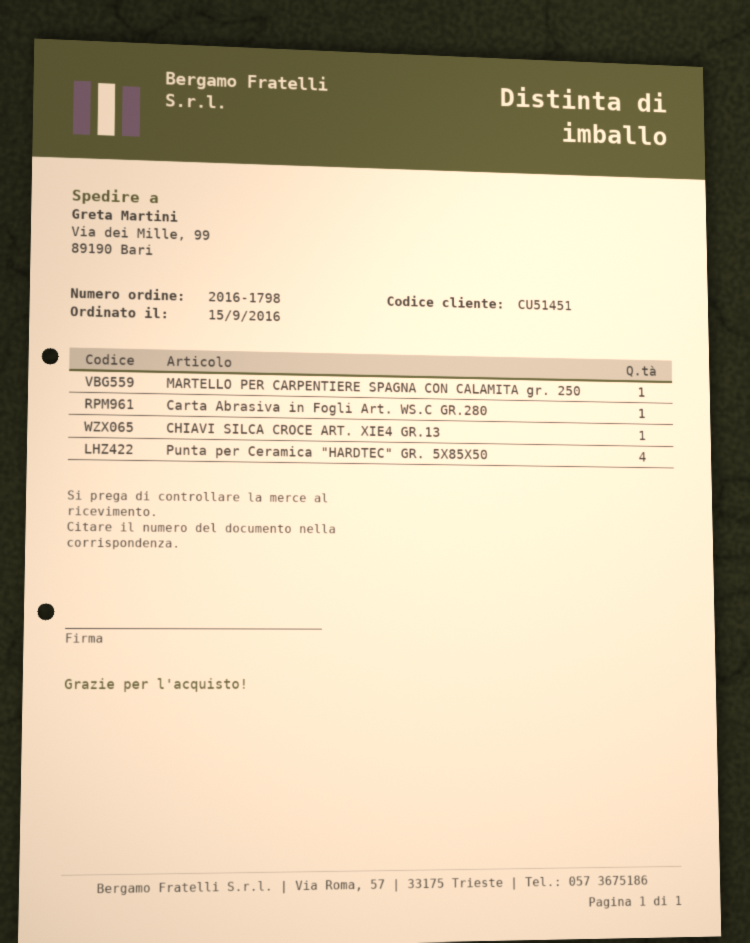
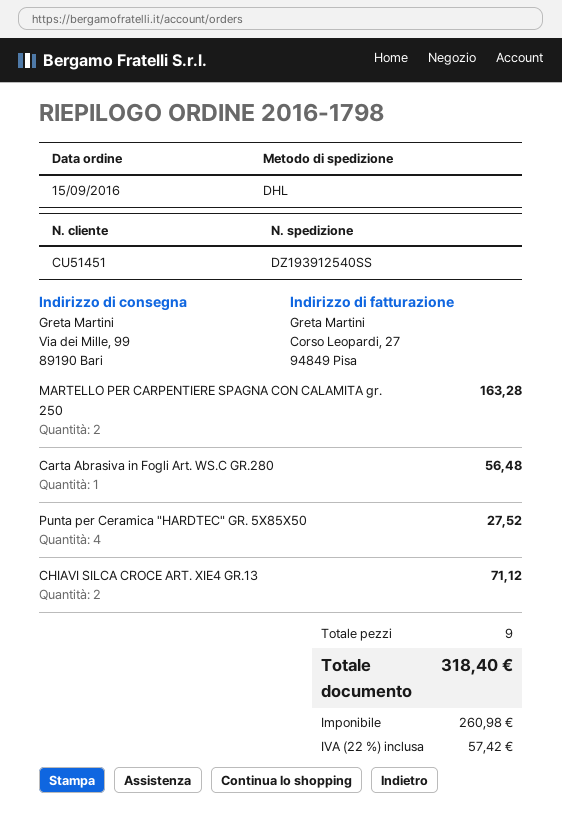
MARTELLO PER CARPENTIERE SPAGNA CON CALAMITA gr. 250: 1 -> 2
CHIAVI SILCA CROCE ART. XIE4 GR.13: 1 -> 2

